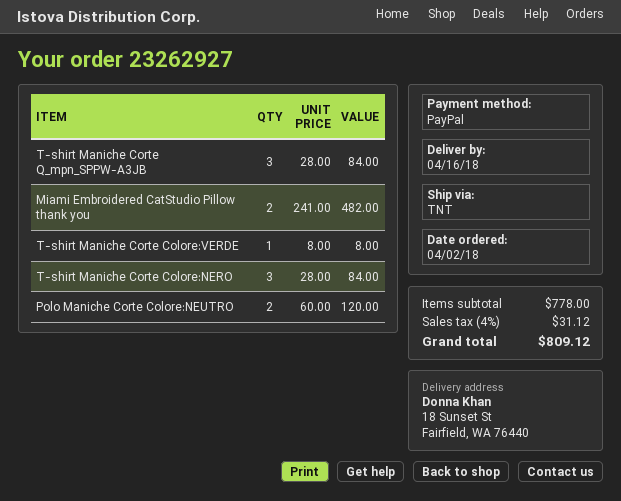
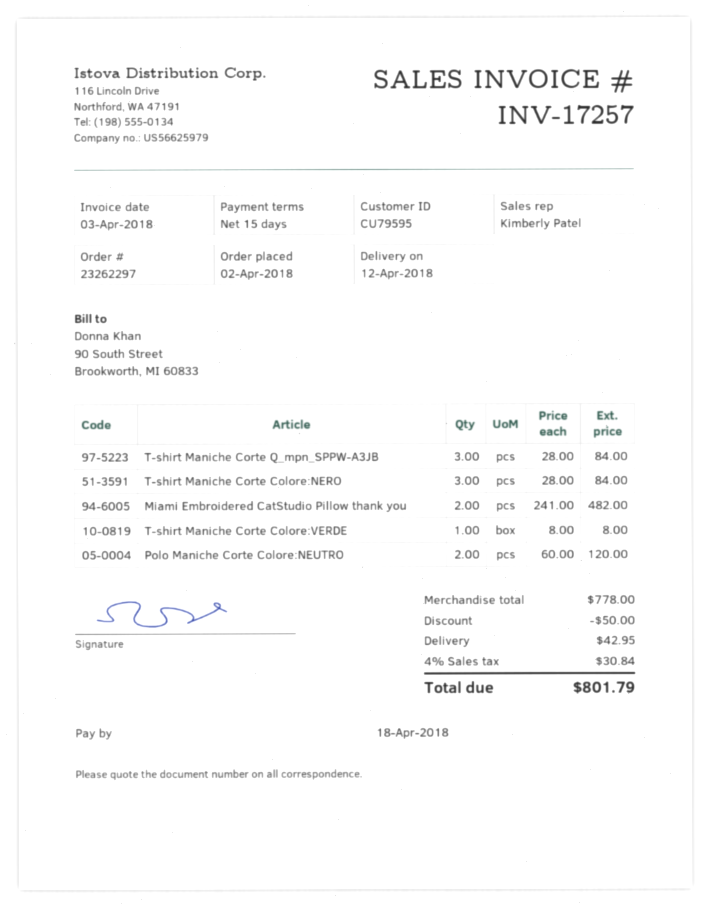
order number: 23262927 -> 23262297
delivery date: 2018-04-16 -> 2018-04-12
discount: none -> 50.00
shipping: none -> 42.95
tax: 4% = 31.12 -> 4% = 30.84
total: 809.12 -> 801.79

